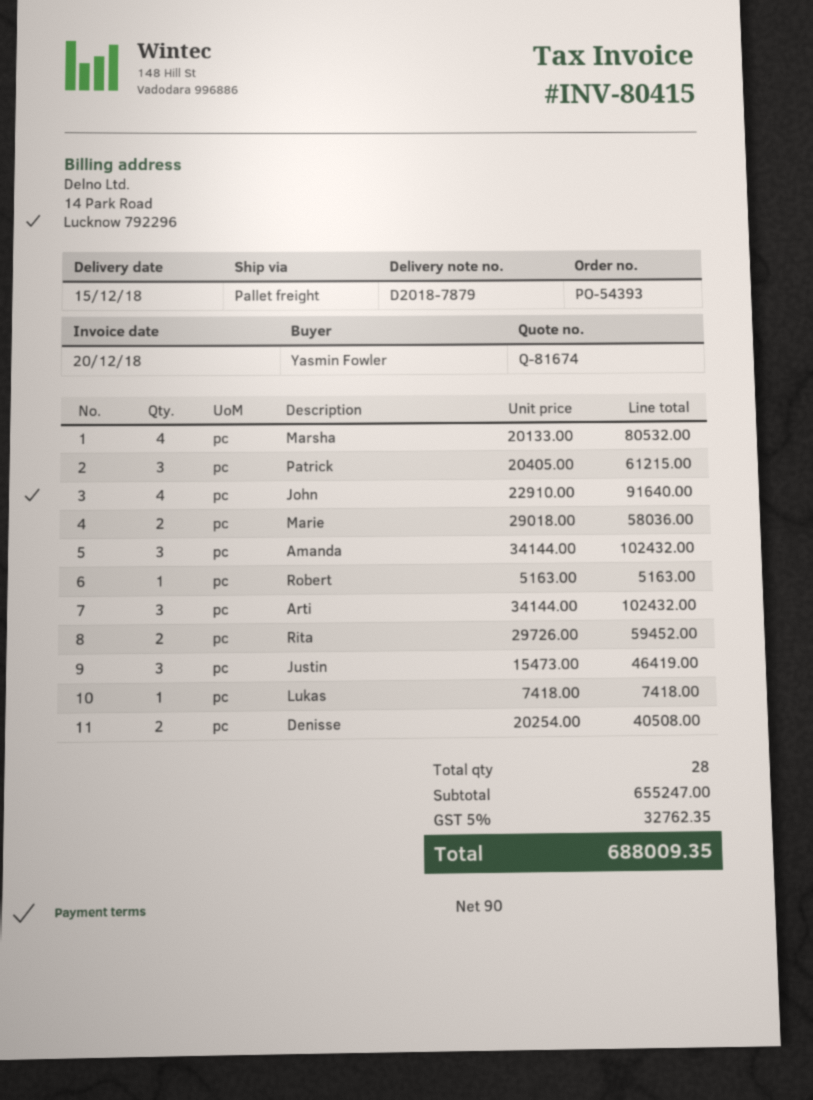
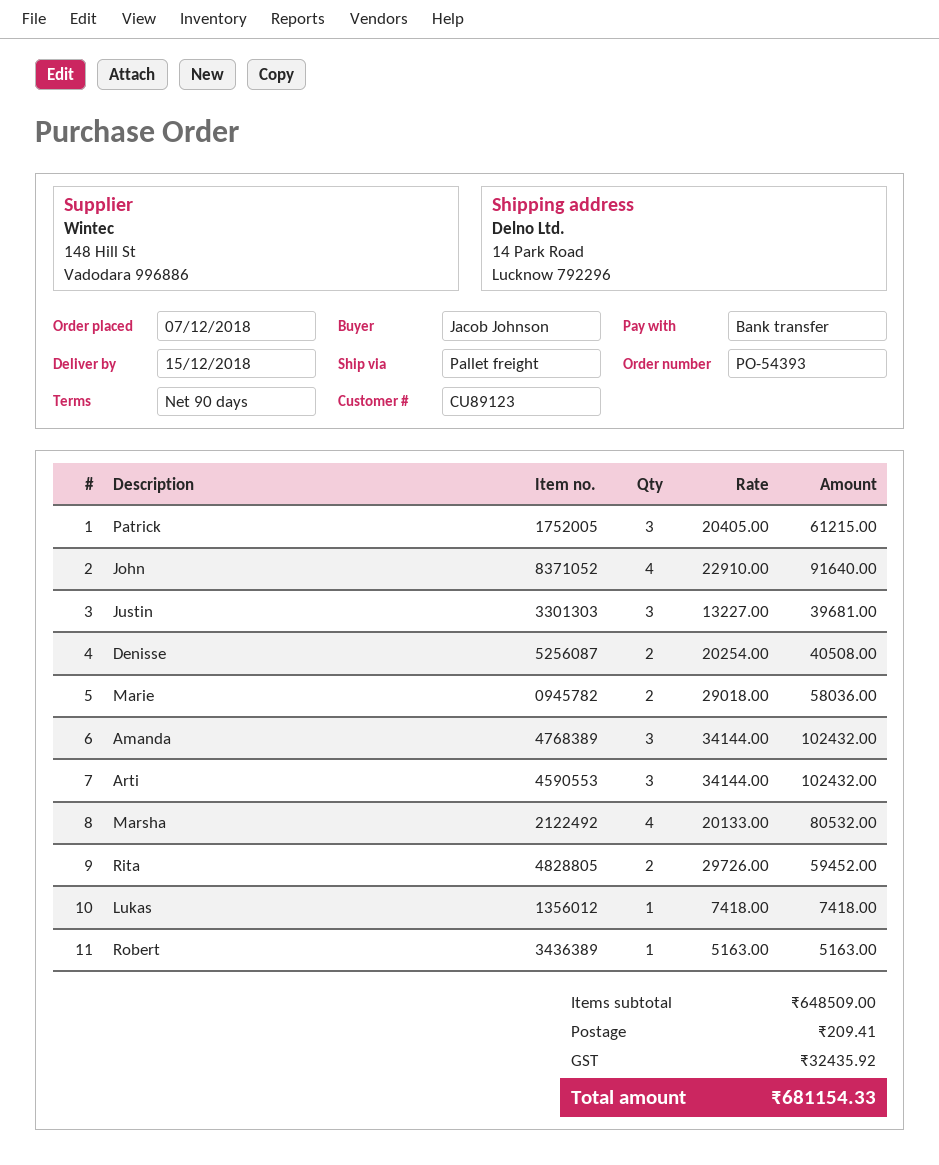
ordered by: Yasmin Fowler -> Jacob Johnson
Justin: 3 x 15473.00 = 46419.00 -> 3 x 13227.00 = 39681.00
subtotal: 655247.00 -> 648509.00
shipping: none -> 209.41
tax: 32762.35 -> 32435.92
total: 688009.35 -> 681154.33

